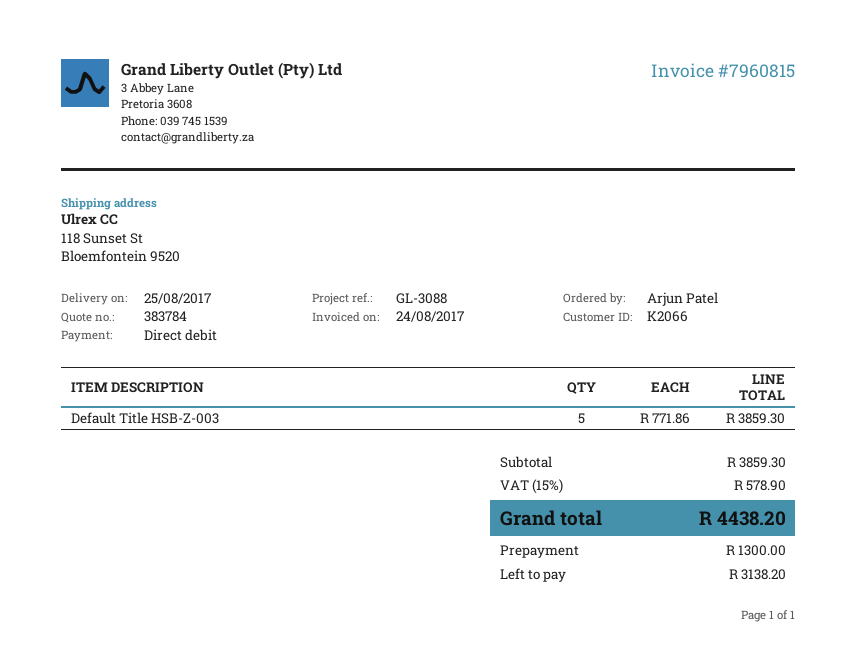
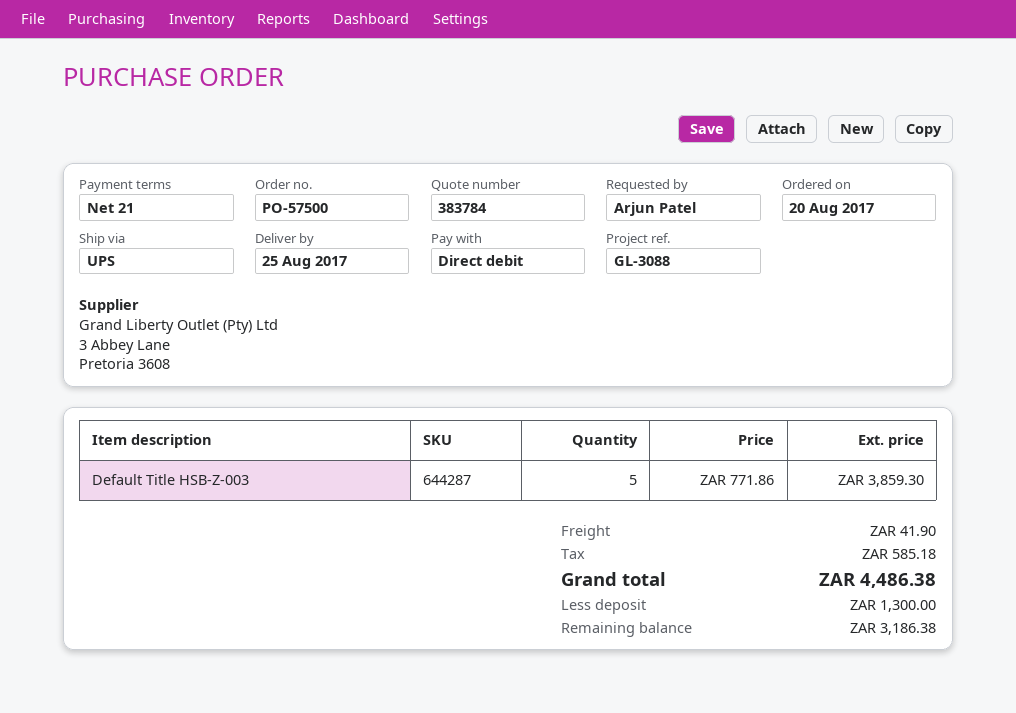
shipping: none -> 41.90
tax: 578.90 -> 585.18
total: 4438.20 -> 4486.38
balance: 3138.20 -> 3186.38

